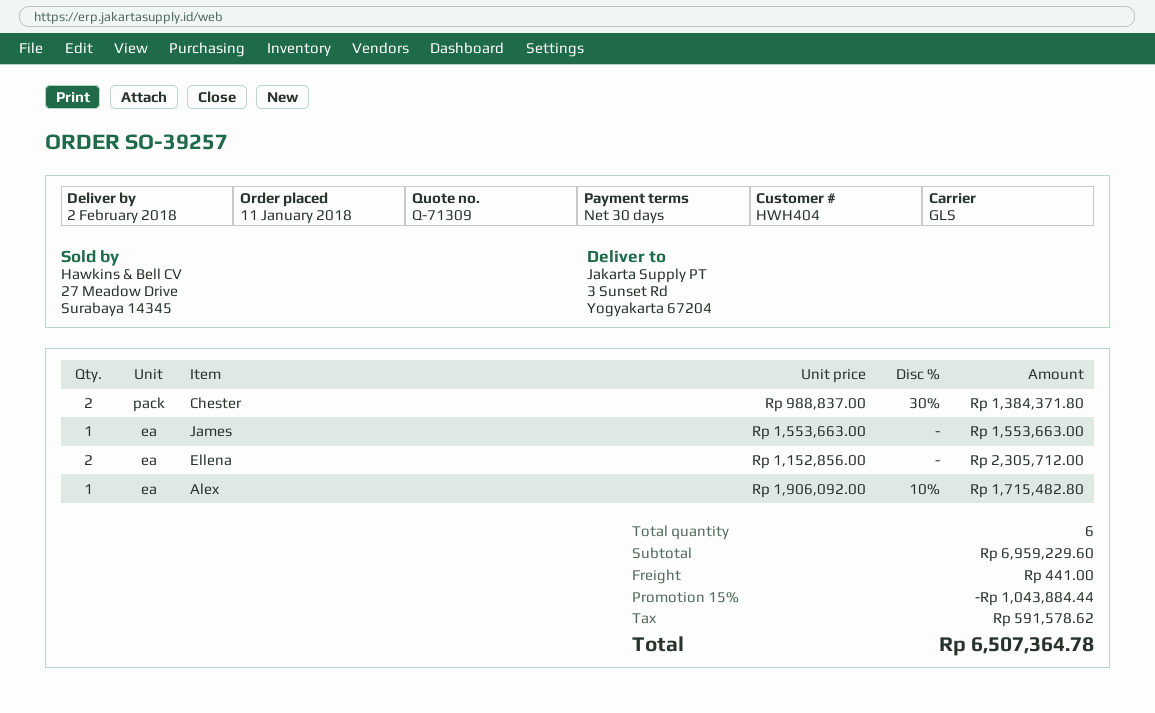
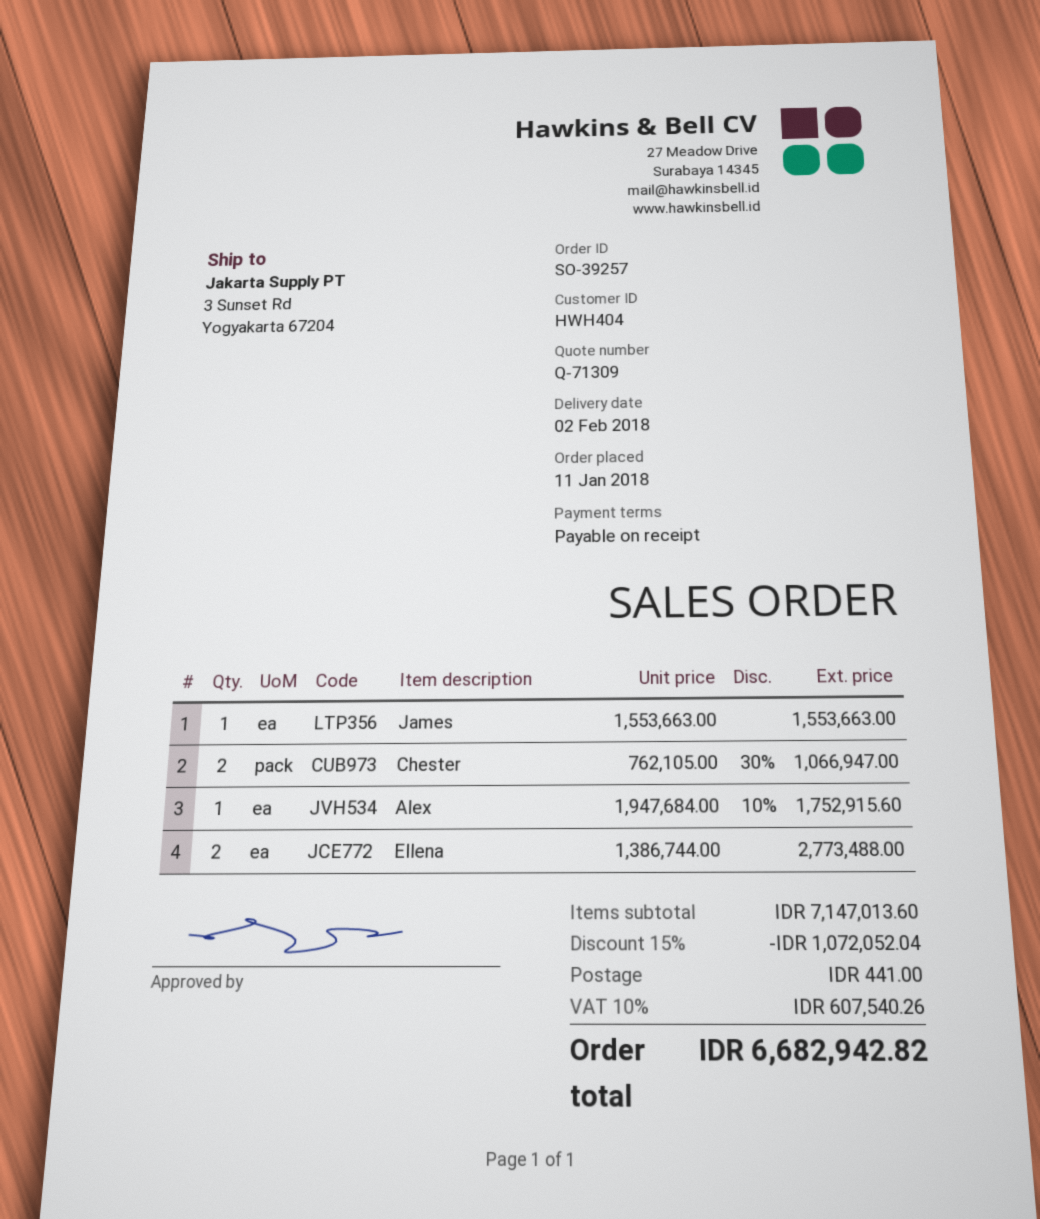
payment terms: 30 days -> on receipt
Chester: 2 x 988837.00 - 30% = 1384371.80 -> 2 x 762105.00 - 30% = 1066947.00
Ellena: 2 x 1152856.00 = 2305712.00 -> 2 x 1386744.00 = 2773488.00
Alex: 1 x 1906092.00 - 10% = 1715482.80 -> 1 x 1947684.00 - 10% = 1752915.60
subtotal: 6959229.60 -> 7147013.60
discount: 15% = 1043884.44 -> 15% = 1072052.04
tax: 591578.62 -> 607540.26
total: 6507364.78 -> 6682942.82

